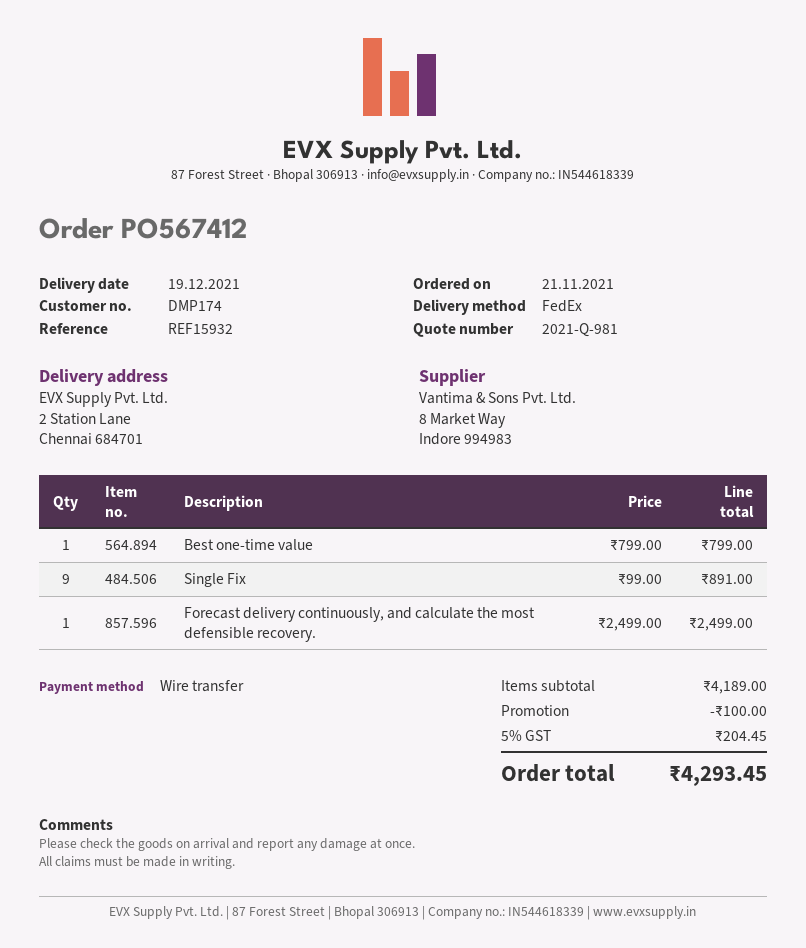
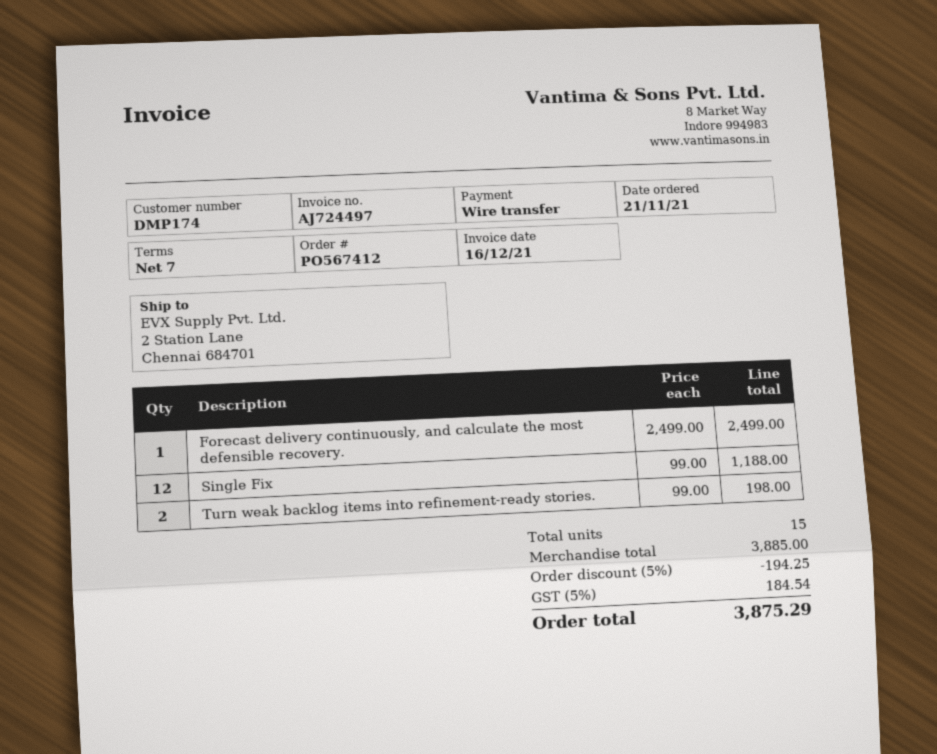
Best one-time value: 1 x 799.00 = 799.00 -> none
Single Fix: 9 x 99.00 = 891.00 -> 12 x 99.00 = 1188.00
Turn weak backlog items into refinement-ready stories.: none -> 2 x 99.00 = 198.00
subtotal: 4189.00 -> 3885.00
discount: 100.00 -> 194.25
tax: 5% = 204.45 -> 5% = 184.54
total: 4293.45 -> 3875.29

